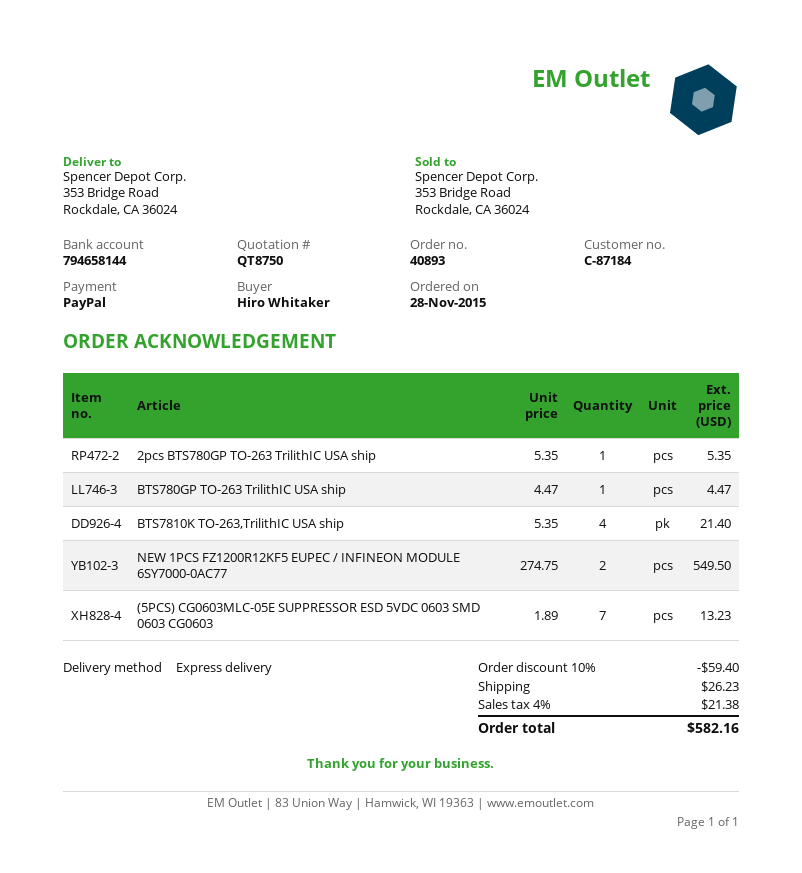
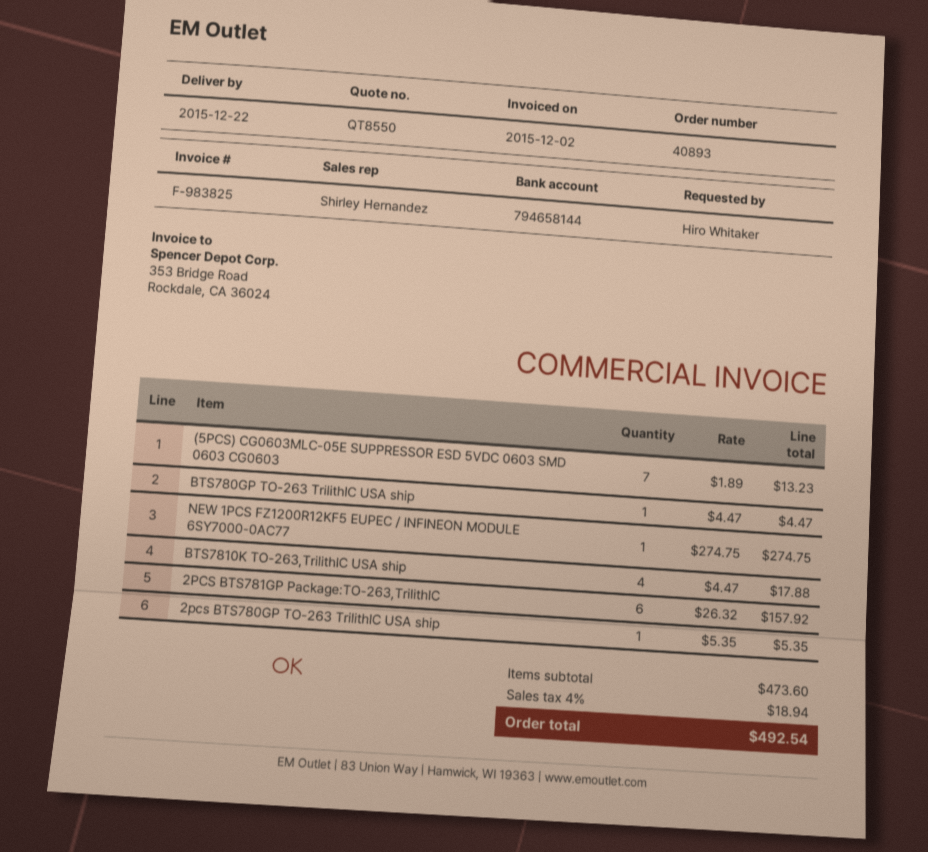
quote number: QT8750 -> QT8550
BTS7810K TO-263,TrilithIC USA ship: 4 x 5.35 = 21.40 -> 4 x 4.47 = 17.88
NEW 1PCS FZ1200R12KF5 EUPEC / INFINEON MODULE 6SY7000-0AC77: 2 x 274.75 = 549.50 -> 1 x 274.75 = 274.75
2PCS BTS781GP Package:TO-263,TrilithIC: none -> 6 x 26.32 = 157.92
discount: 10% = 59.40 -> none
shipping: 26.23 -> none
tax: 4% = 21.38 -> 4% = 18.94
total: 582.16 -> 492.54

